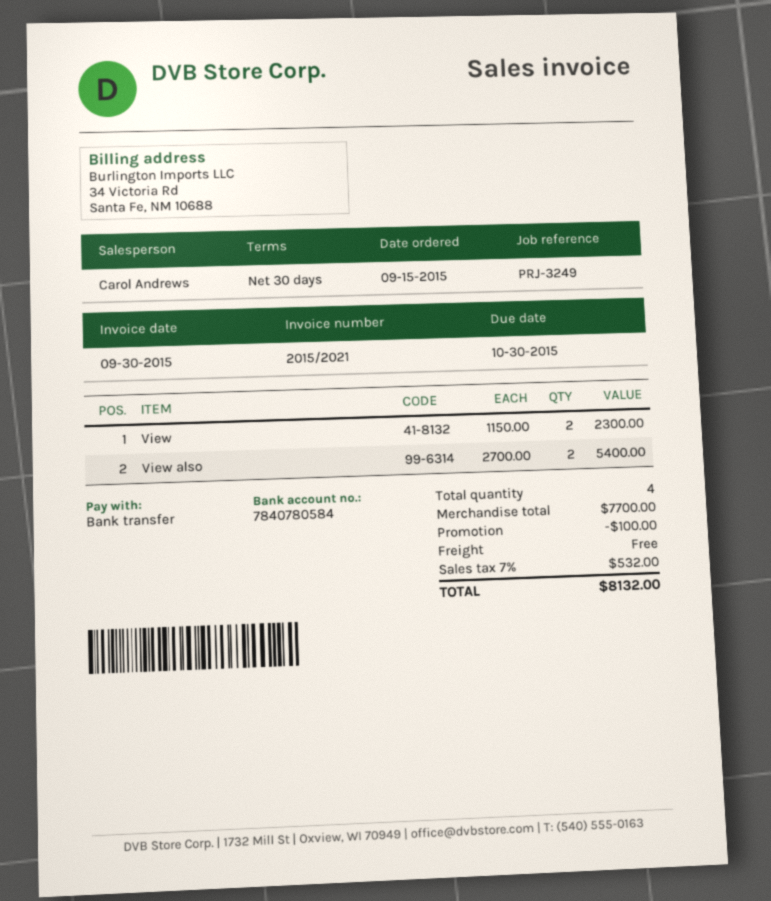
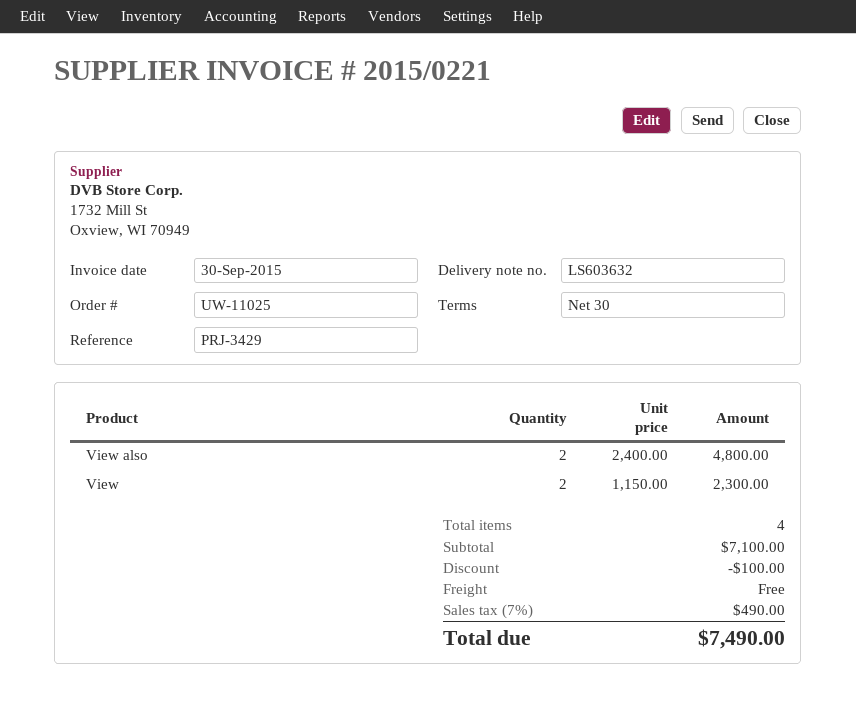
invoice number: 2015/2021 -> 2015/0221
reference: PRJ-3249 -> PRJ-3429
View also: 2 x 2700.00 = 5400.00 -> 2 x 2400.00 = 4800.00
subtotal: 7700.00 -> 7100.00
tax: 7% = 532.00 -> 7% = 490.00
total: 8132.00 -> 7490.00

